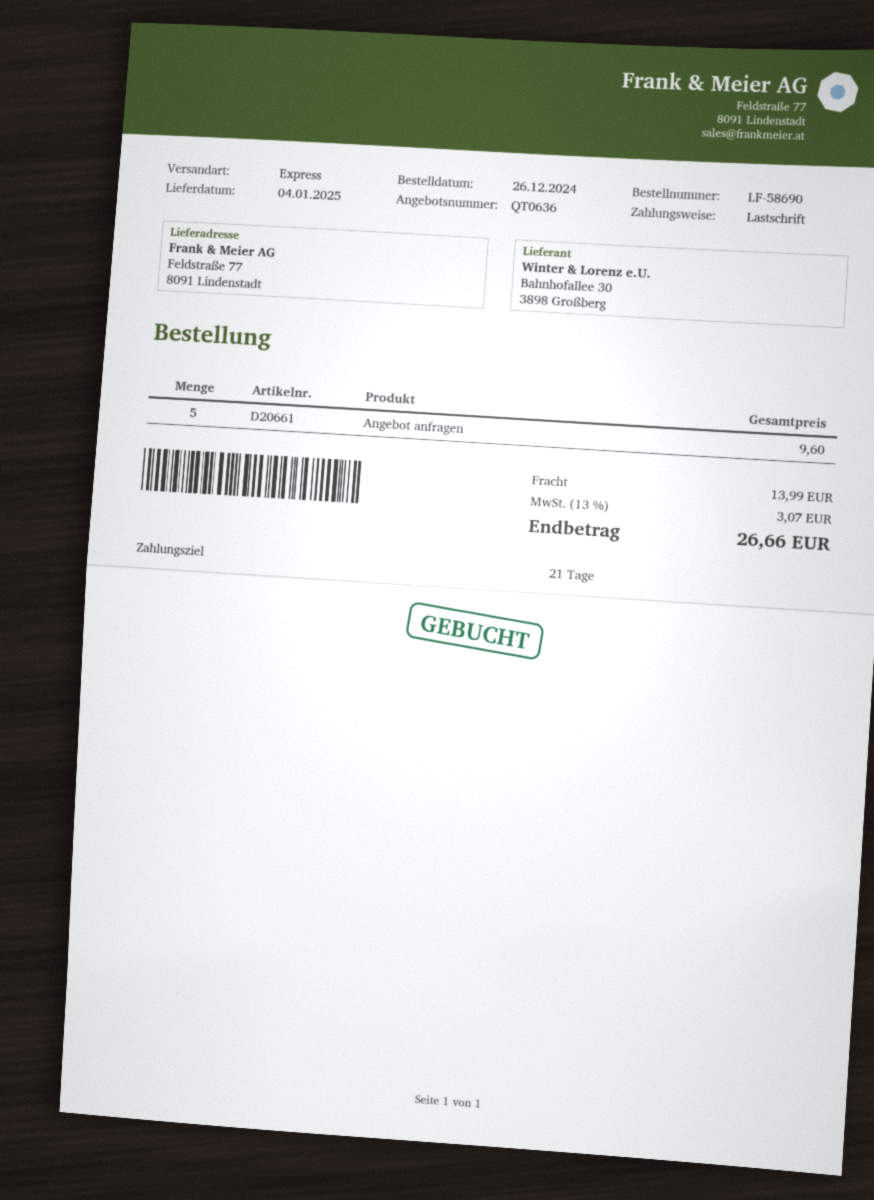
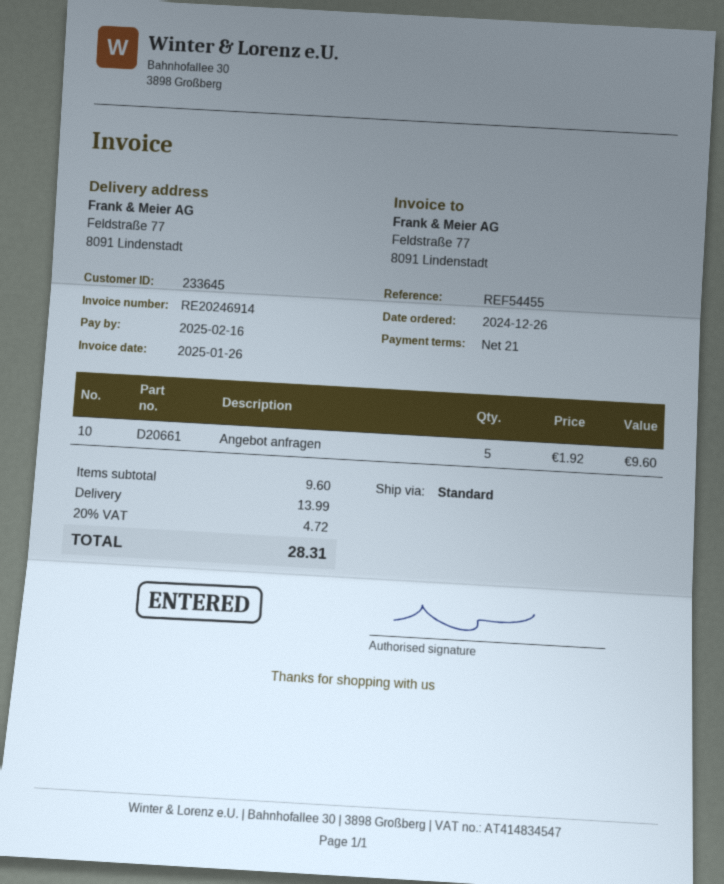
shipping method: express -> standard
tax: 13% = 3.07 -> 20% = 4.72
total: 26.66 -> 28.31

